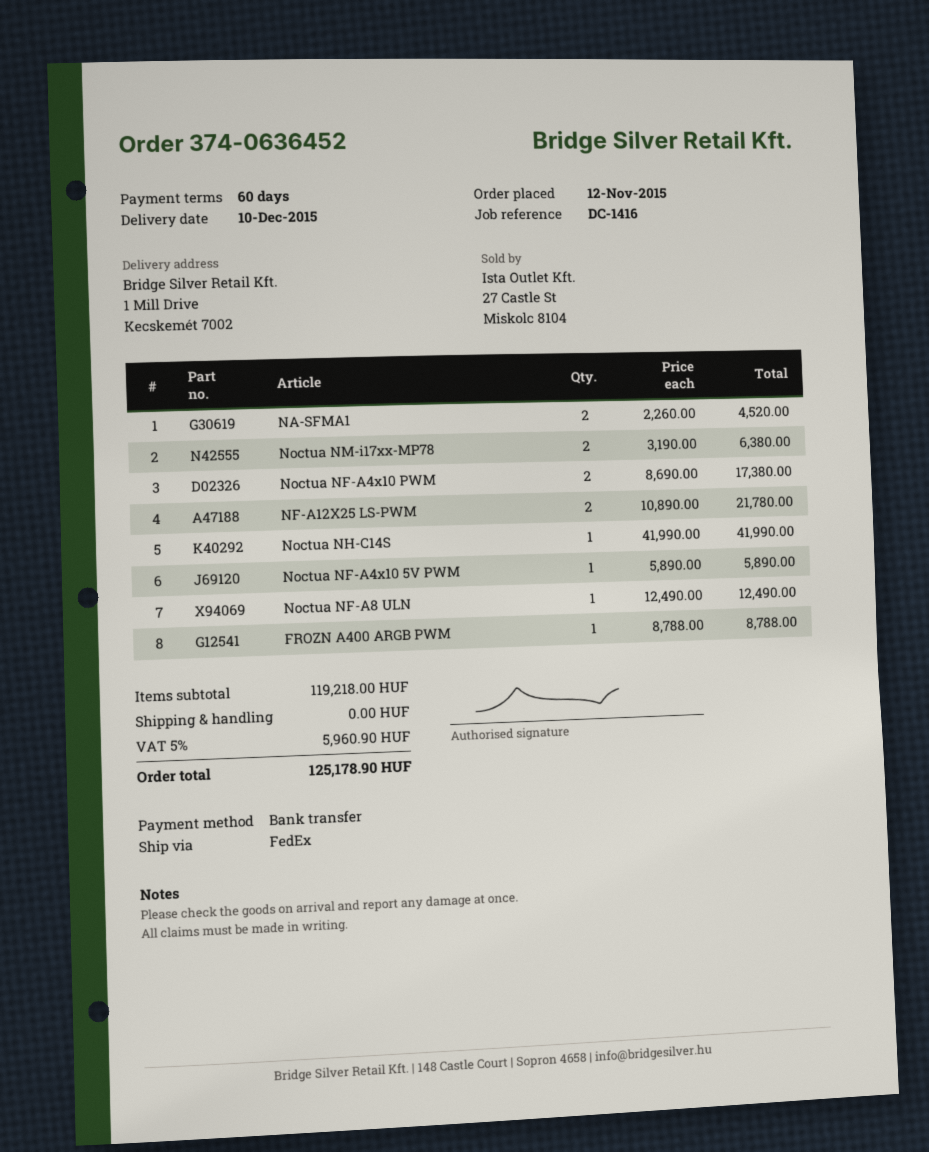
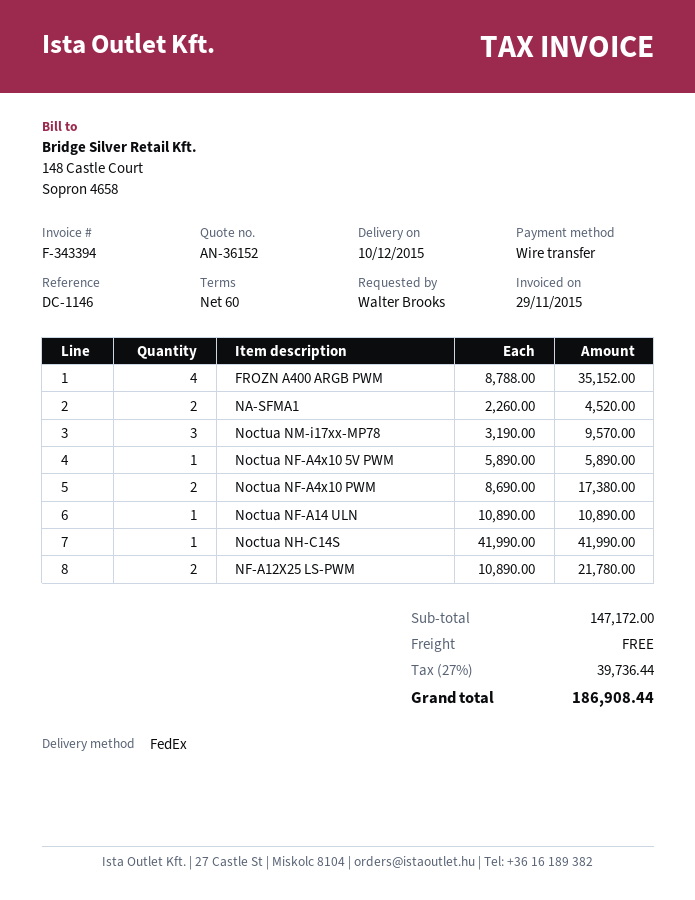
reference: DC-1416 -> DC-1146
Noctua NM-i17xx-MP78: 2 x 3190.00 = 6380.00 -> 3 x 3190.00 = 9570.00
Noctua NF-A8 ULN: 1 x 12490.00 = 12490.00 -> none
FROZN A400 ARGB PWM: 1 x 8788.00 = 8788.00 -> 4 x 8788.00 = 35152.00
Noctua NF-A14 ULN: none -> 1 x 10890.00 = 10890.00
subtotal: 119218.00 -> 147172.00
tax: 5% = 5960.90 -> 27% = 39736.44
total: 125178.90 -> 186908.44

